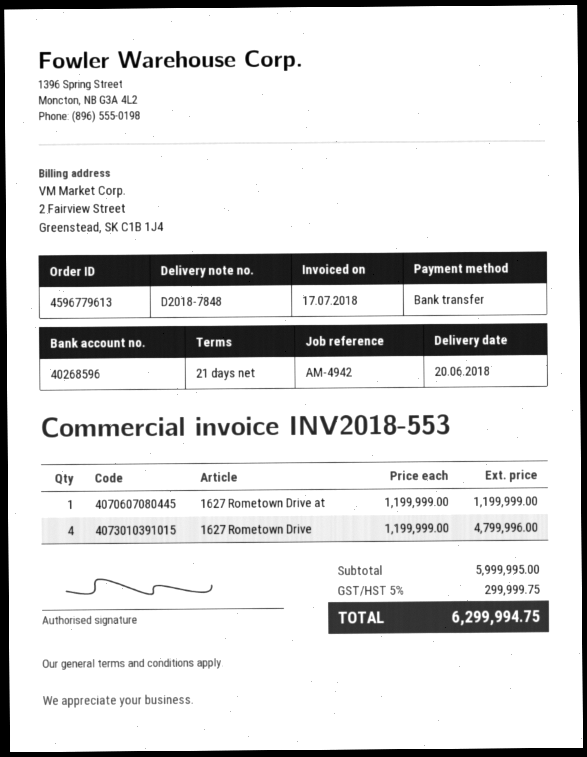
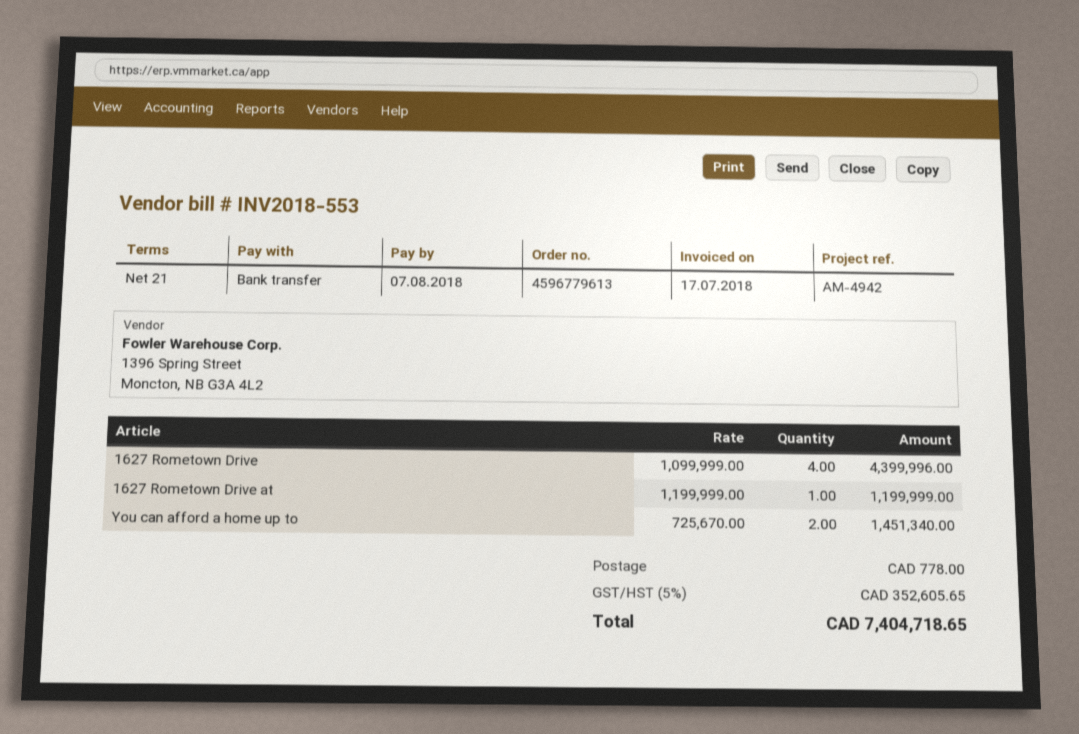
1627 Rometown Drive: 4 x 1199999.00 = 4799996.00 -> 4 x 1099999.00 = 4399996.00
You can afford a home up to: none -> 2 x 725670.00 = 1451340.00
shipping: none -> 778.00
tax: 5% = 299999.75 -> 5% = 352605.65
total: 6299994.75 -> 7404718.65

